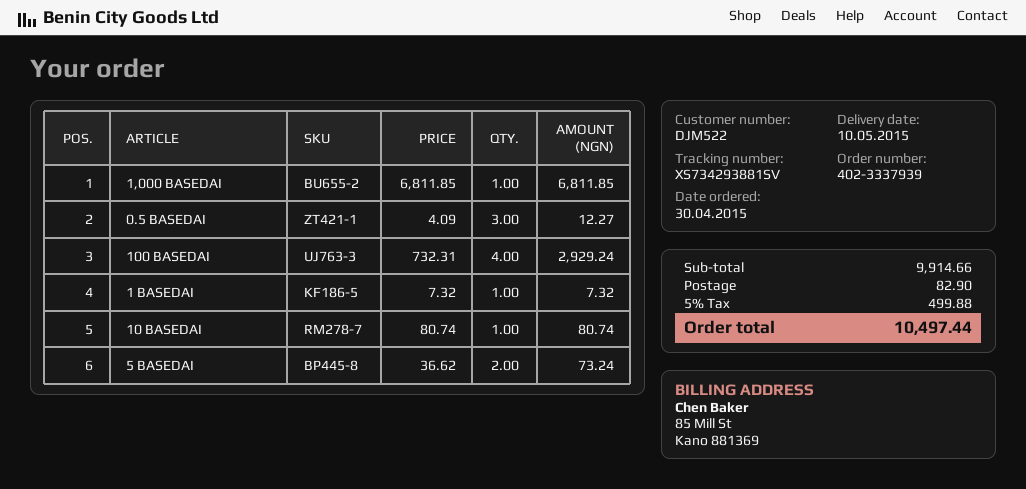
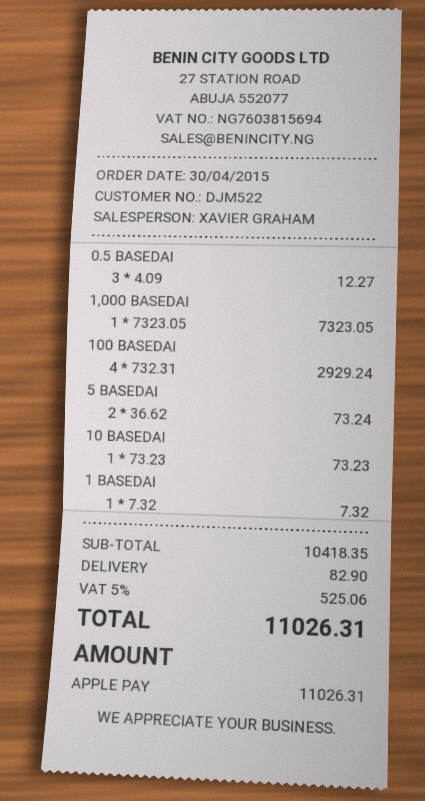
1,000 BASEDAI: 1 x 6811.85 = 6811.85 -> 1 x 7323.05 = 7323.05
10 BASEDAI: 1 x 80.74 = 80.74 -> 1 x 73.23 = 73.23
subtotal: 9914.66 -> 10418.35
tax: 5% = 499.88 -> 5% = 525.06
total: 10497.44 -> 11026.31

